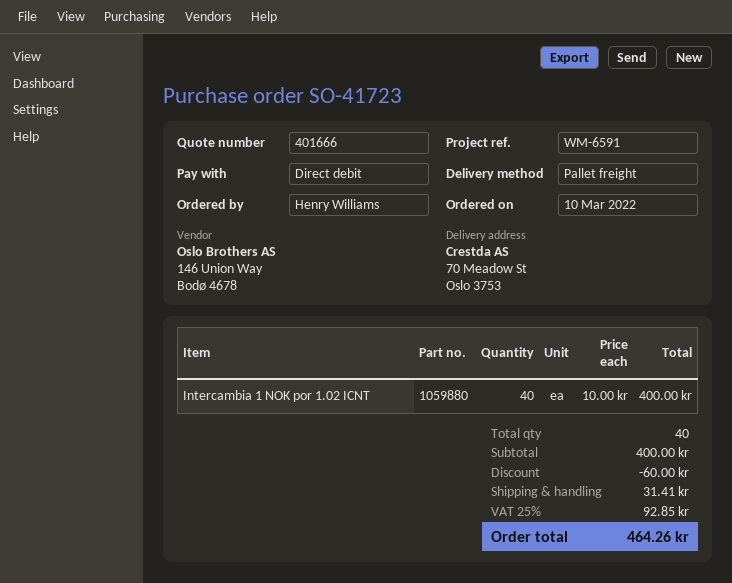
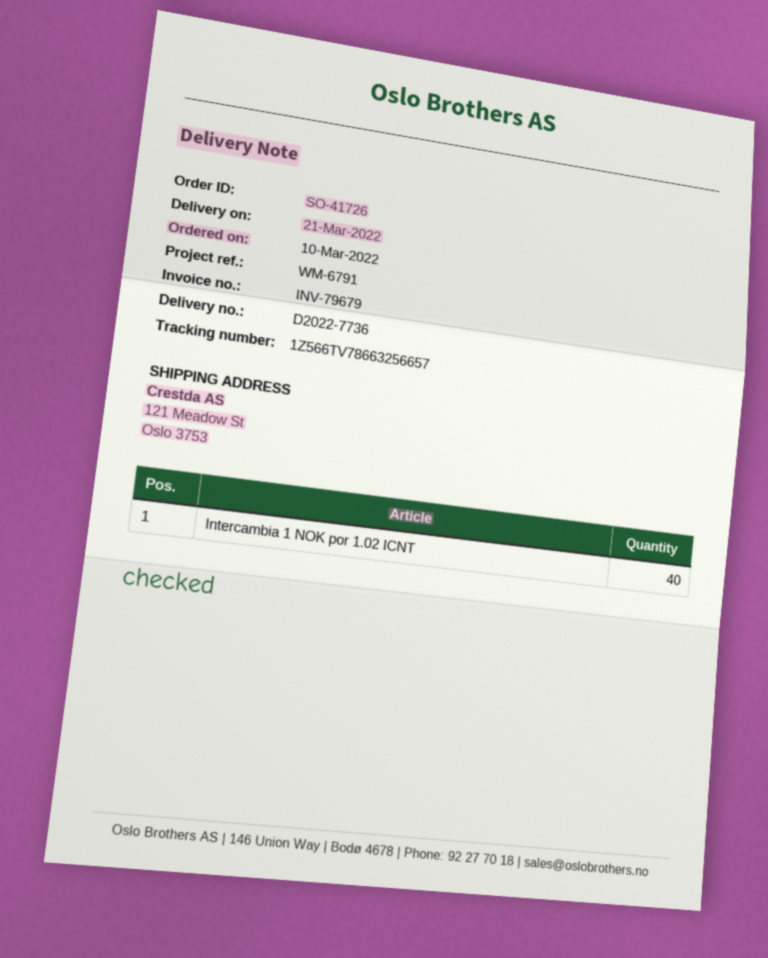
order number: SO-41723 -> SO-41726
reference: WM-6591 -> WM-6791
ship to: 70 Meadow St, Oslo 3753 -> 121 Meadow St, Oslo 3753

